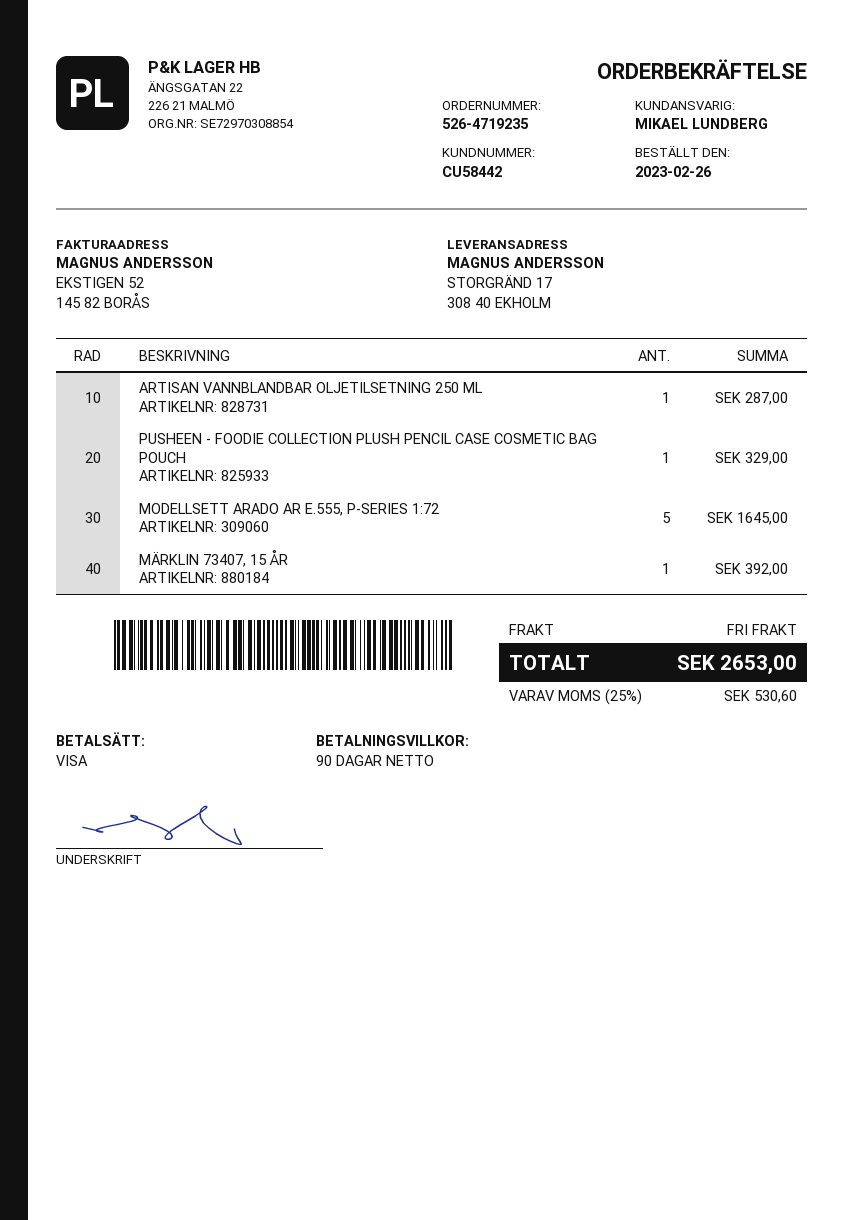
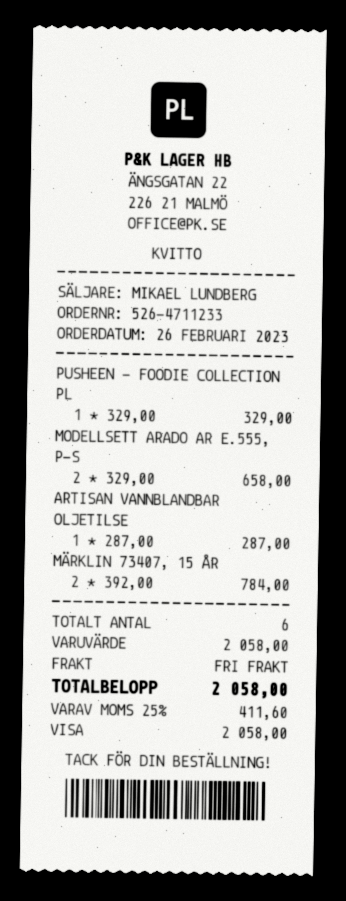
order number: 526-4719235 -> 526-4711233
MODELLSETT ARADO AR E.555, P-SERIES 1:72: 5 for 1645.00 -> 2 for 658.00
MÄRKLIN 73407, 15 ÅR: 1 for 392.00 -> 2 for 784.00
tax: 25% = 530.60 -> 25% = 411.60
total: 2653.00 -> 2058.00

